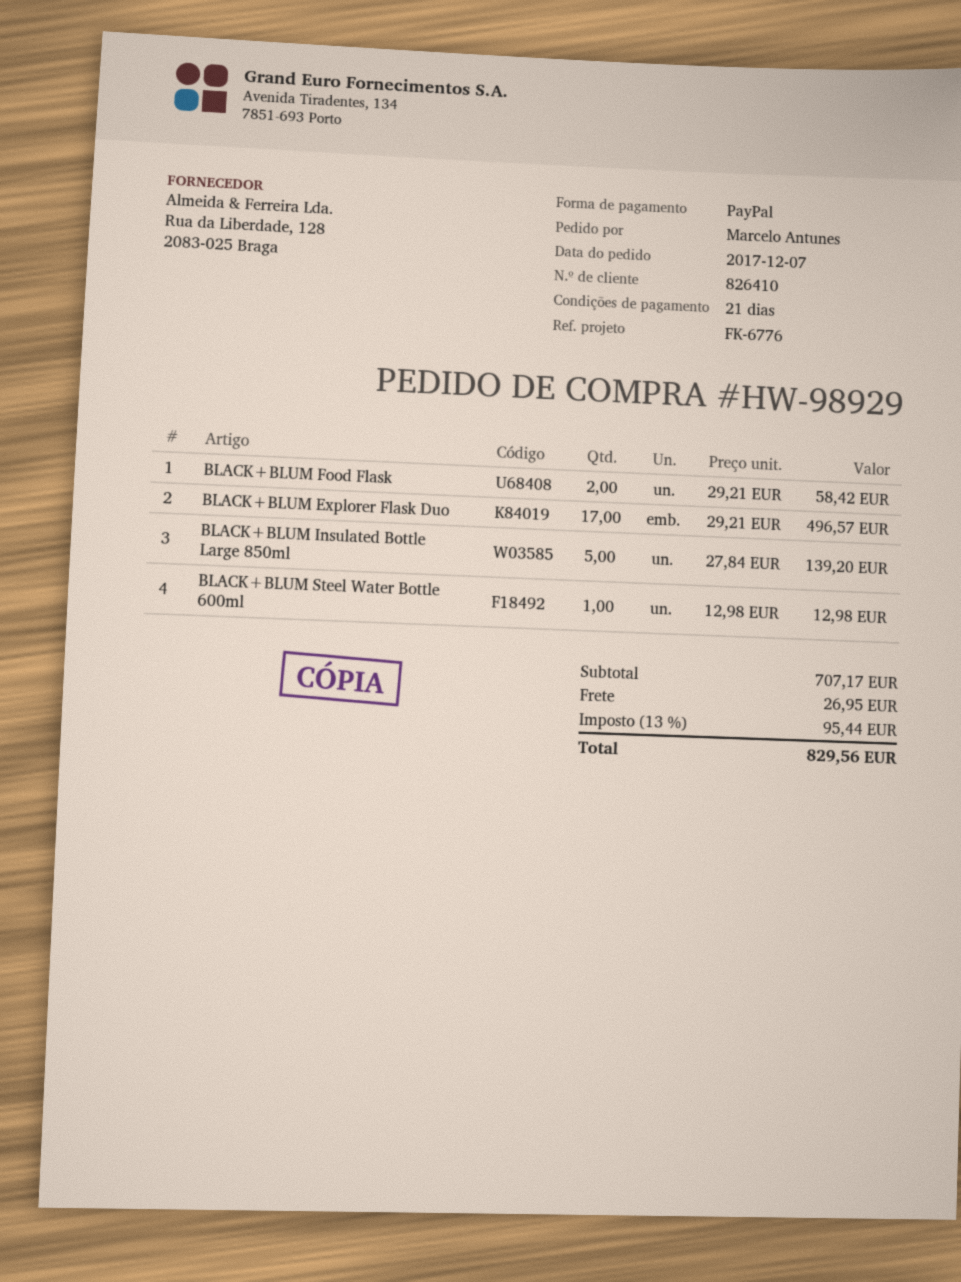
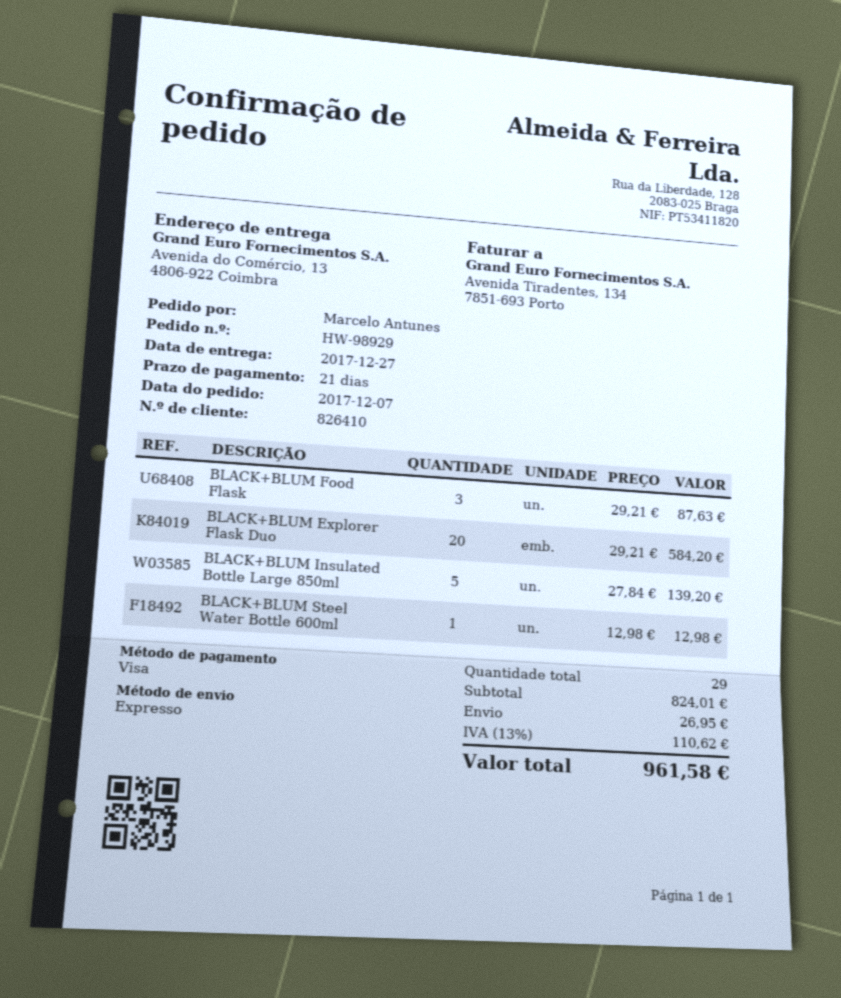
payment method: PayPal -> Visa
BLACK+BLUM Food Flask: 2 x 29.21 = 58.42 -> 3 x 29.21 = 87.63
BLACK+BLUM Explorer Flask Duo: 17 x 29.21 = 496.57 -> 20 x 29.21 = 584.20
subtotal: 707.17 -> 824.01
tax: 13% = 95.44 -> 13% = 110.62
total: 829.56 -> 961.58

